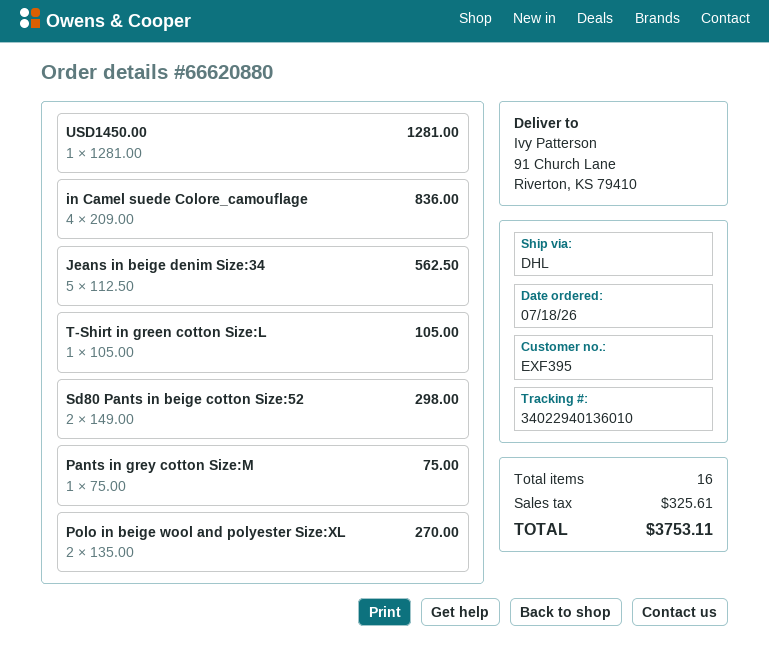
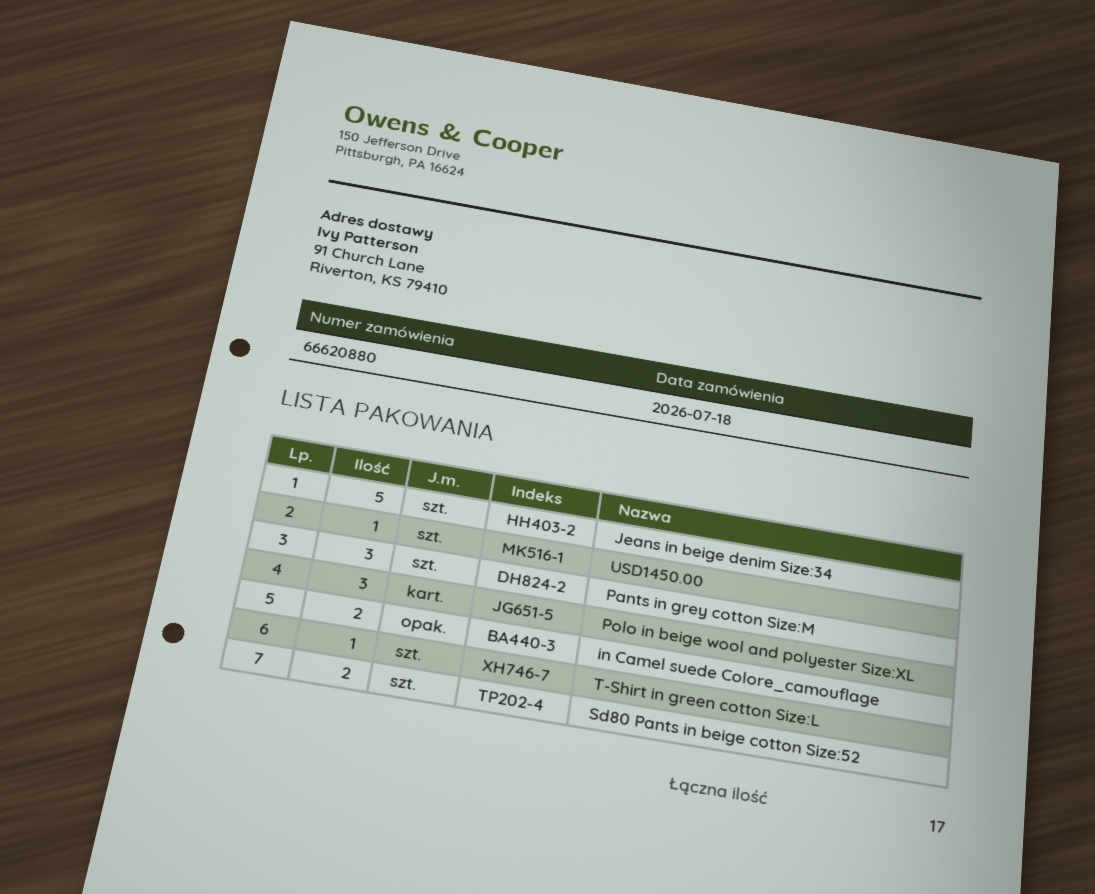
in Camel suede Colore_camouflage: 4 -> 2
Pants in grey cotton Size:M: 1 -> 3
Polo in beige wool and polyester Size:XL: 2 -> 3
total quantity: 16 -> 17

